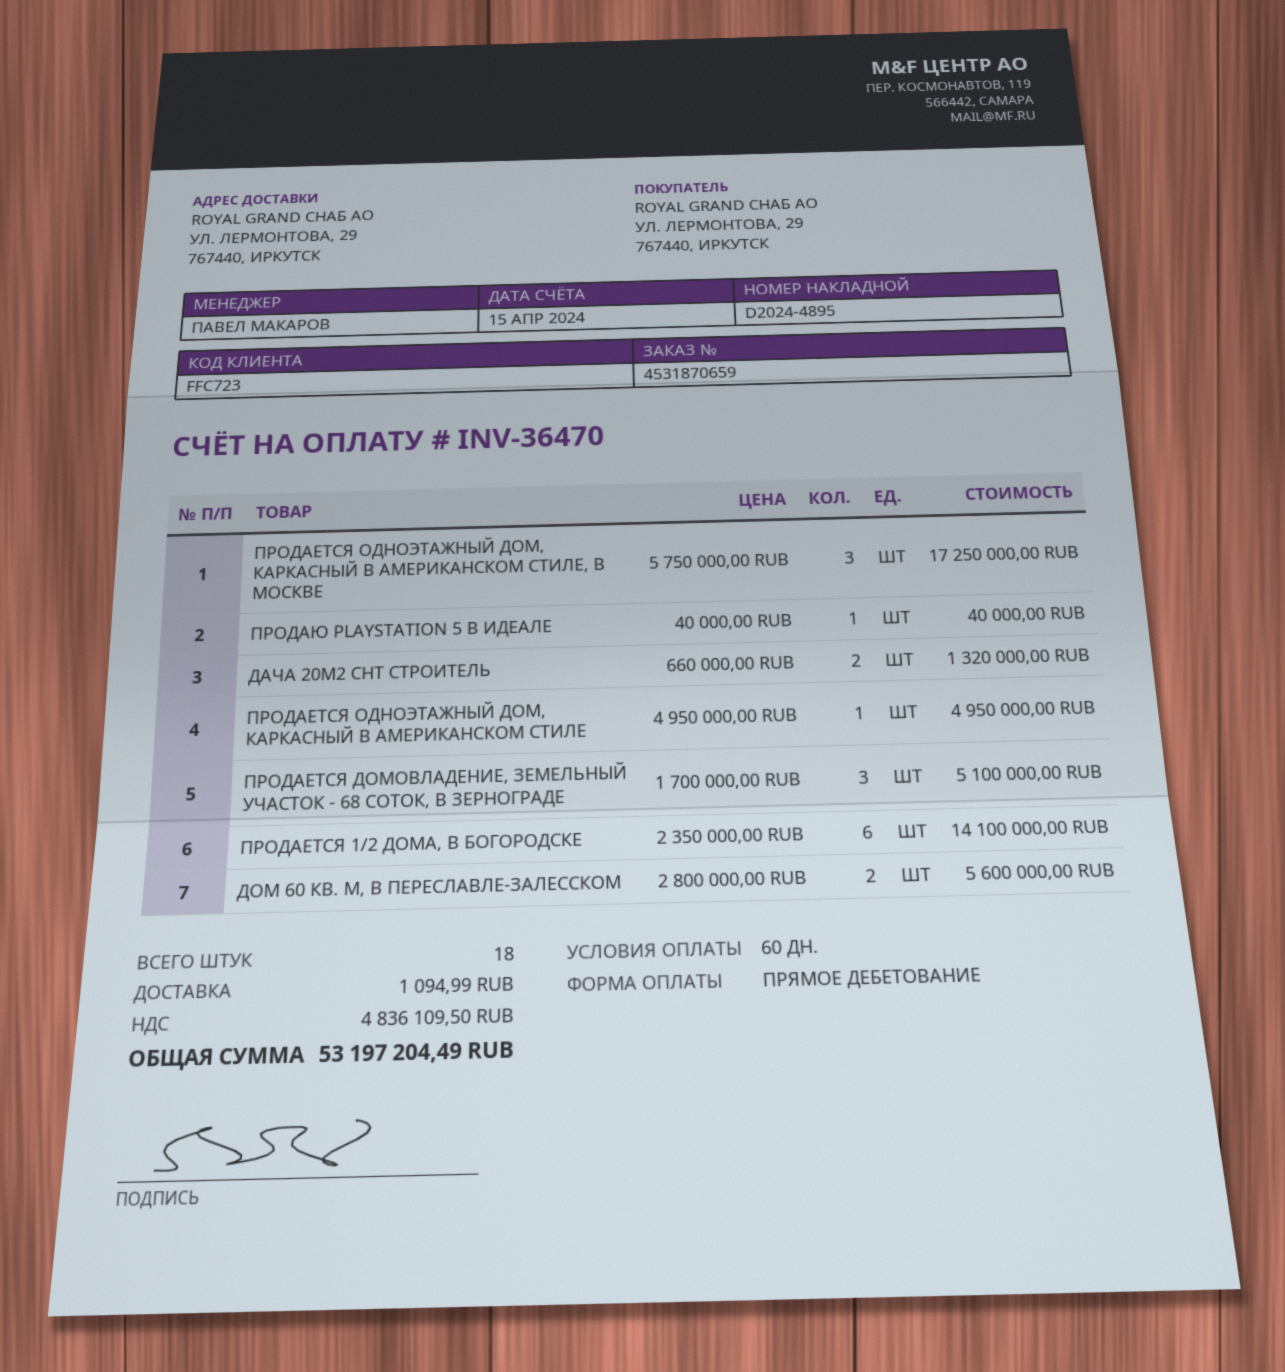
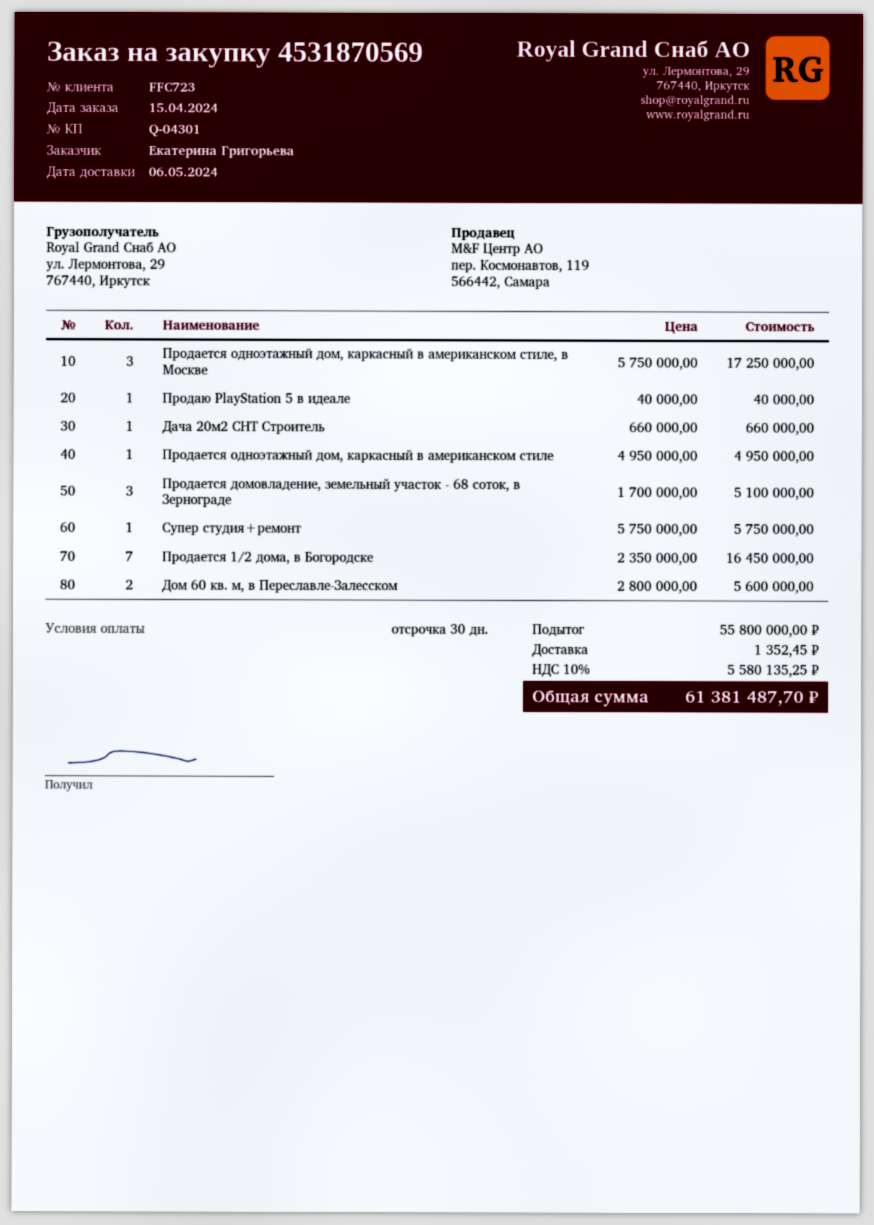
order number: 4531870659 -> 4531870569
payment terms: 60 days -> 30 days
ДАЧА 20М2 СНТ СТРОИТЕЛЬ: 2 x 660000.00 = 1320000.00 -> 1 x 660000.00 = 660000.00
ПРОДАЕТСЯ 1/2 ДОМА, В БОГОРОДСКЕ: 6 x 2350000.00 = 14100000.00 -> 7 x 2350000.00 = 16450000.00
Супер студия+ремонт: none -> 1 x 5750000.00 = 5750000.00
shipping: 1094.99 -> 1352.45
tax: 4836109.50 -> 5580135.25
total: 53197204.49 -> 61381487.70

